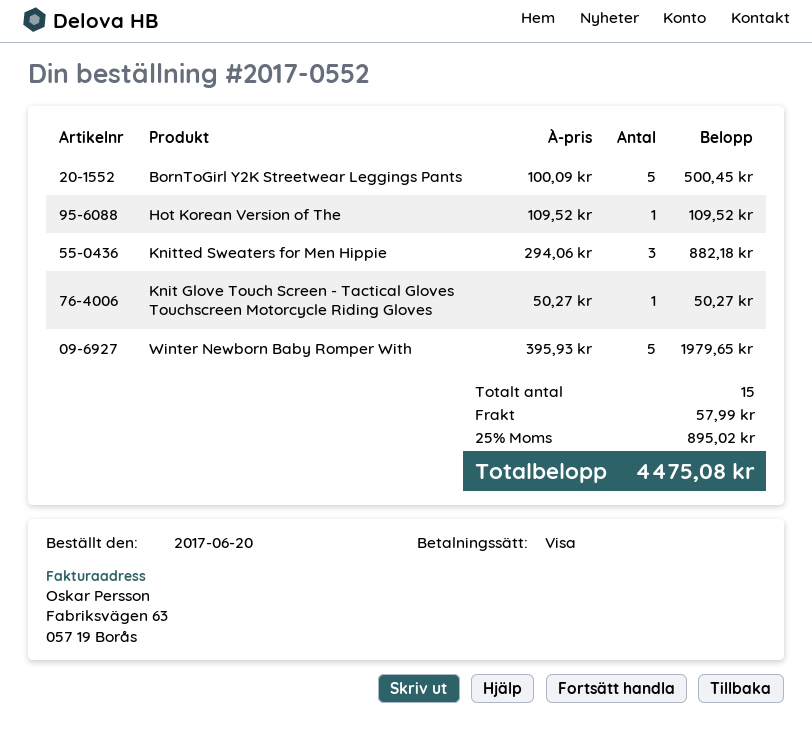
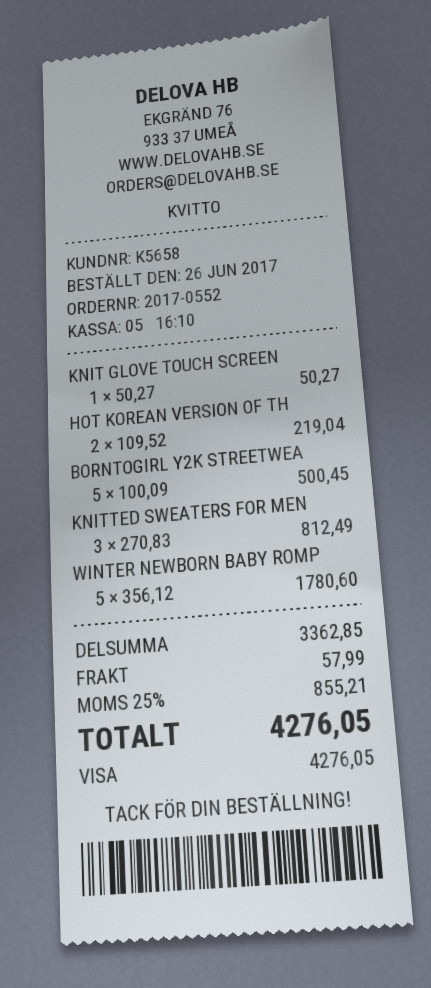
order date: 2017-06-20 -> 2017-06-26
Hot Korean Version of The: 1 x 109.52 = 109.52 -> 2 x 109.52 = 219.04
Knitted Sweaters for Men Hippie: 3 x 294.06 = 882.18 -> 3 x 270.83 = 812.49
Winter Newborn Baby Romper With: 5 x 395.93 = 1979.65 -> 5 x 356.12 = 1780.60
tax: 25% = 895.02 -> 25% = 855.21
total: 4475.08 -> 4276.05

